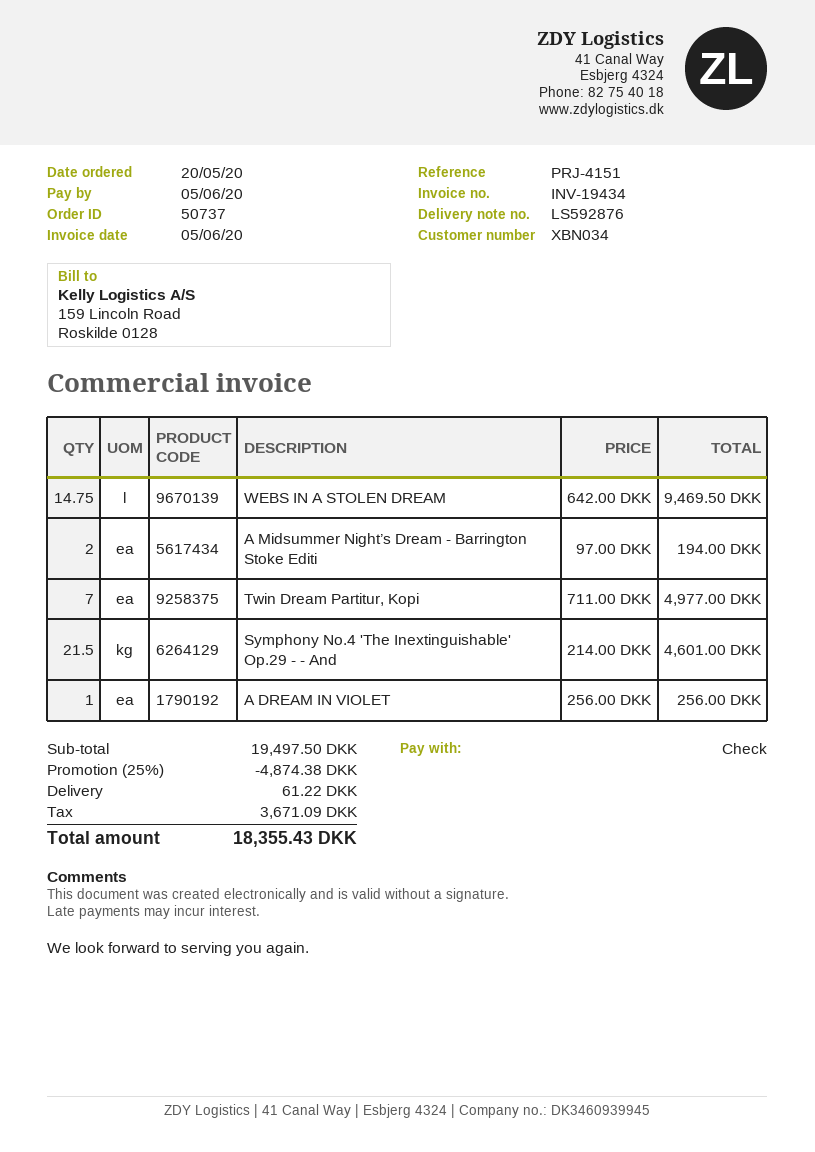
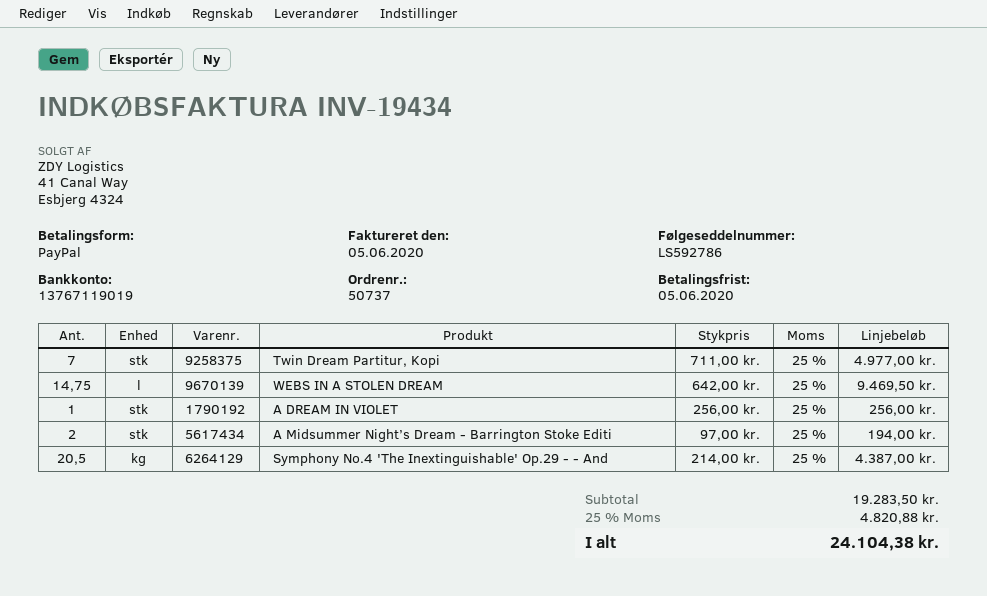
delivery note number: LS592876 -> LS592786
payment method: cheque -> PayPal
Symphony No.4 'The Inextinguishable' Op.29 - - And: 21.5 x 214.00 = 4601.00 -> 20.5 x 214.00 = 4387.00
subtotal: 19497.50 -> 19283.50
discount: 25% = 4874.38 -> none
shipping: 61.22 -> none
tax: 3671.09 -> 4820.88
total: 18355.43 -> 24104.38

